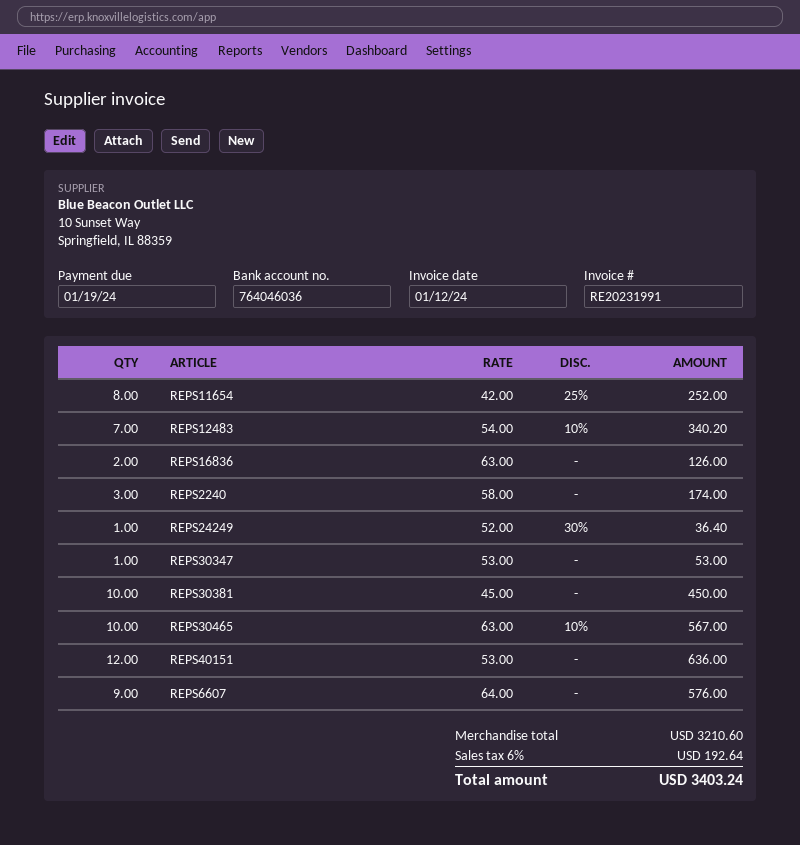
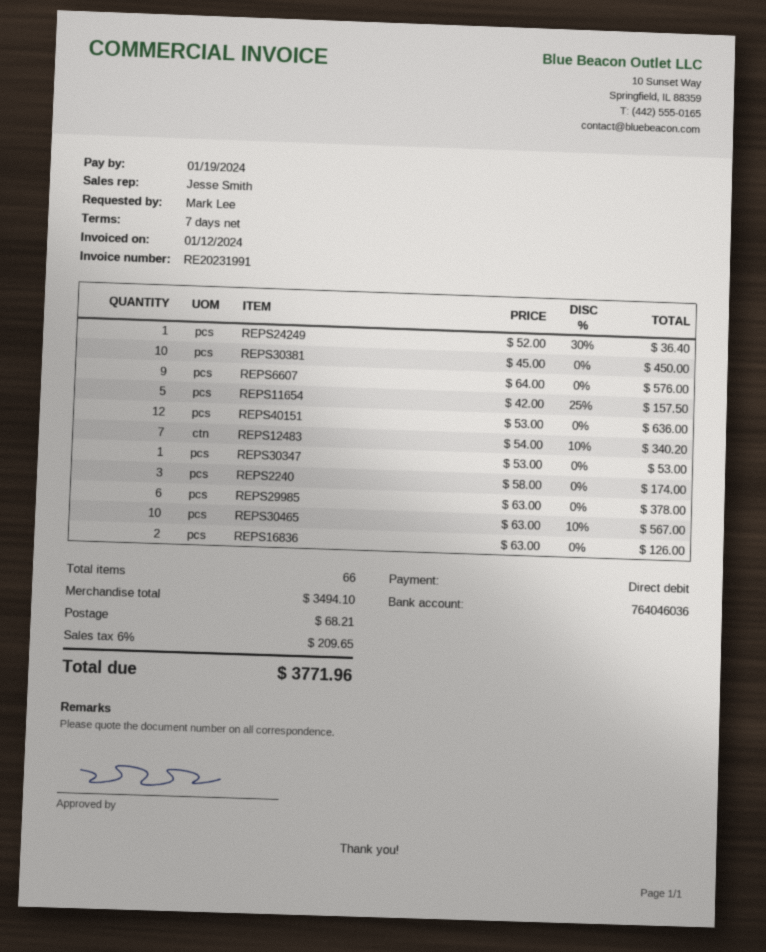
REPS11654: 8 x 42.00 - 25% = 252.00 -> 5 x 42.00 - 25% = 157.50
REPS29985: none -> 6 x 63.00 = 378.00
subtotal: 3210.60 -> 3494.10
shipping: none -> 68.21
tax: 6% = 192.64 -> 6% = 209.65
total: 3403.24 -> 3771.96

